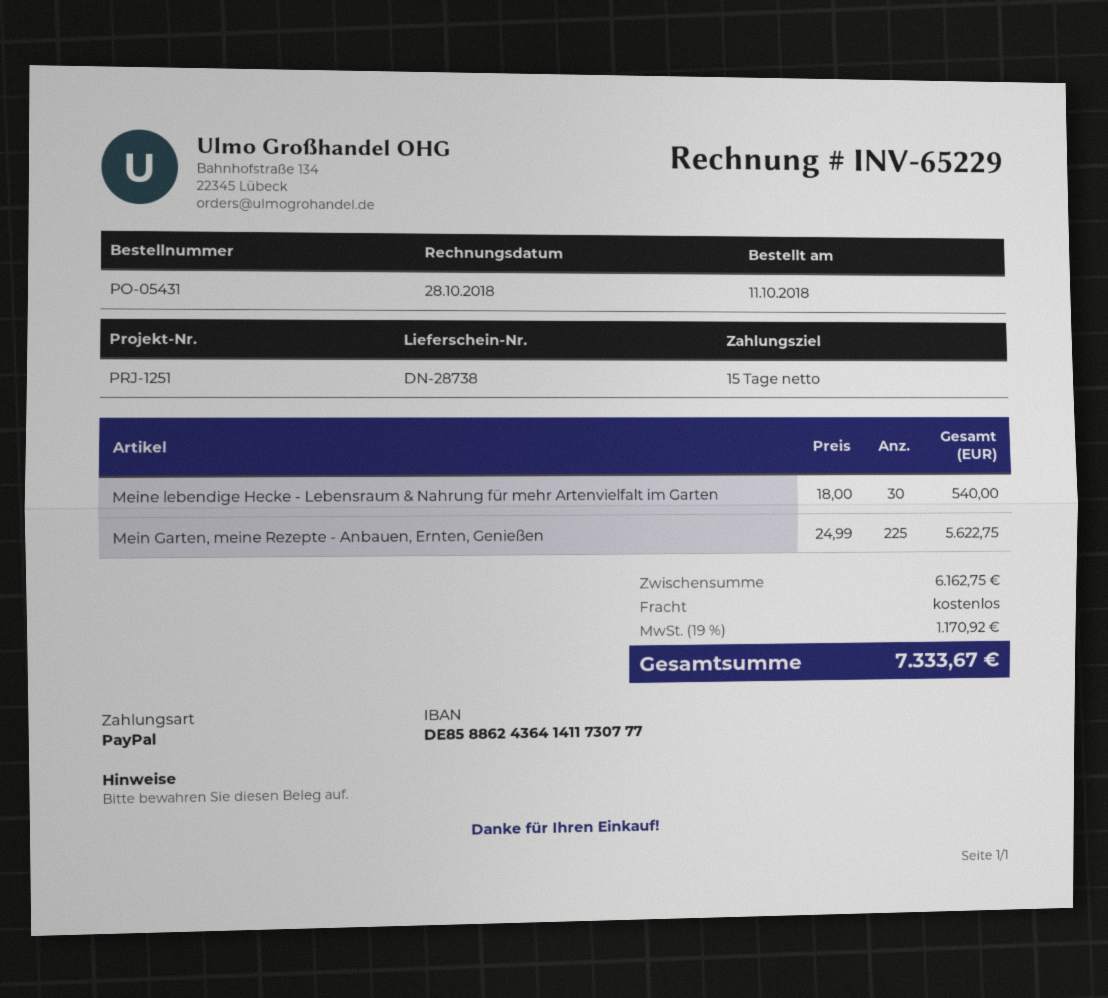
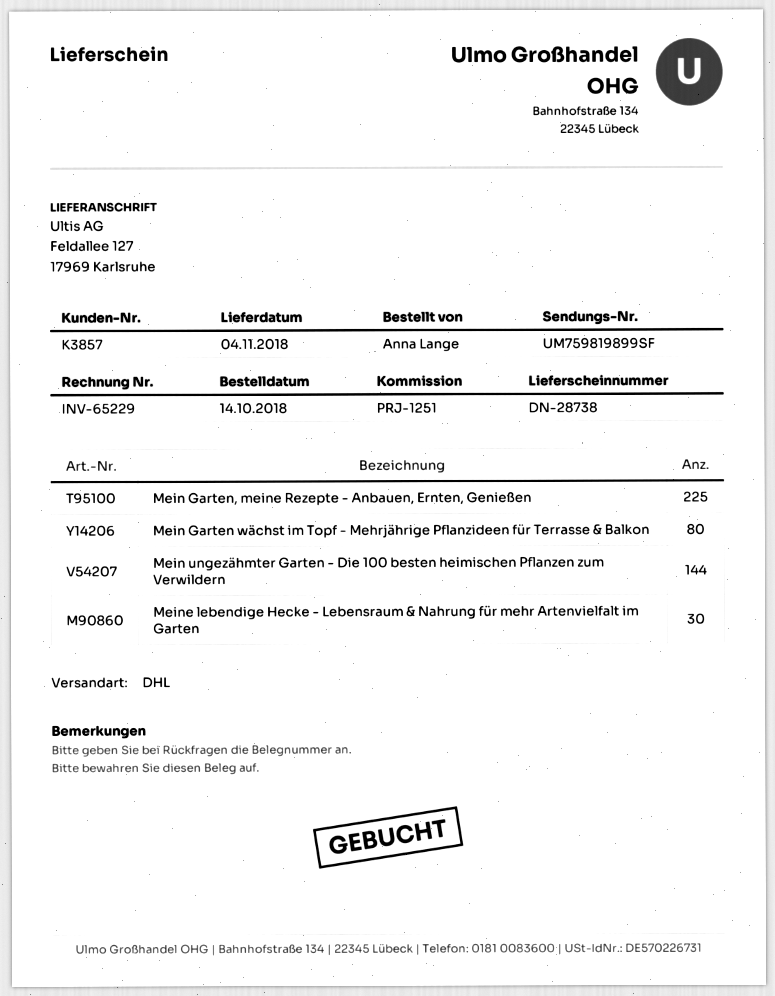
order date: 2018-10-11 -> 2018-10-14
Mein Garten wächst im Topf - Mehrjährige Pflanzideen für Terrasse & Balkon: none -> 80
Mein ungezähmter Garten - Die 100 besten heimischen Pflanzen zum Verwildern: none -> 144

